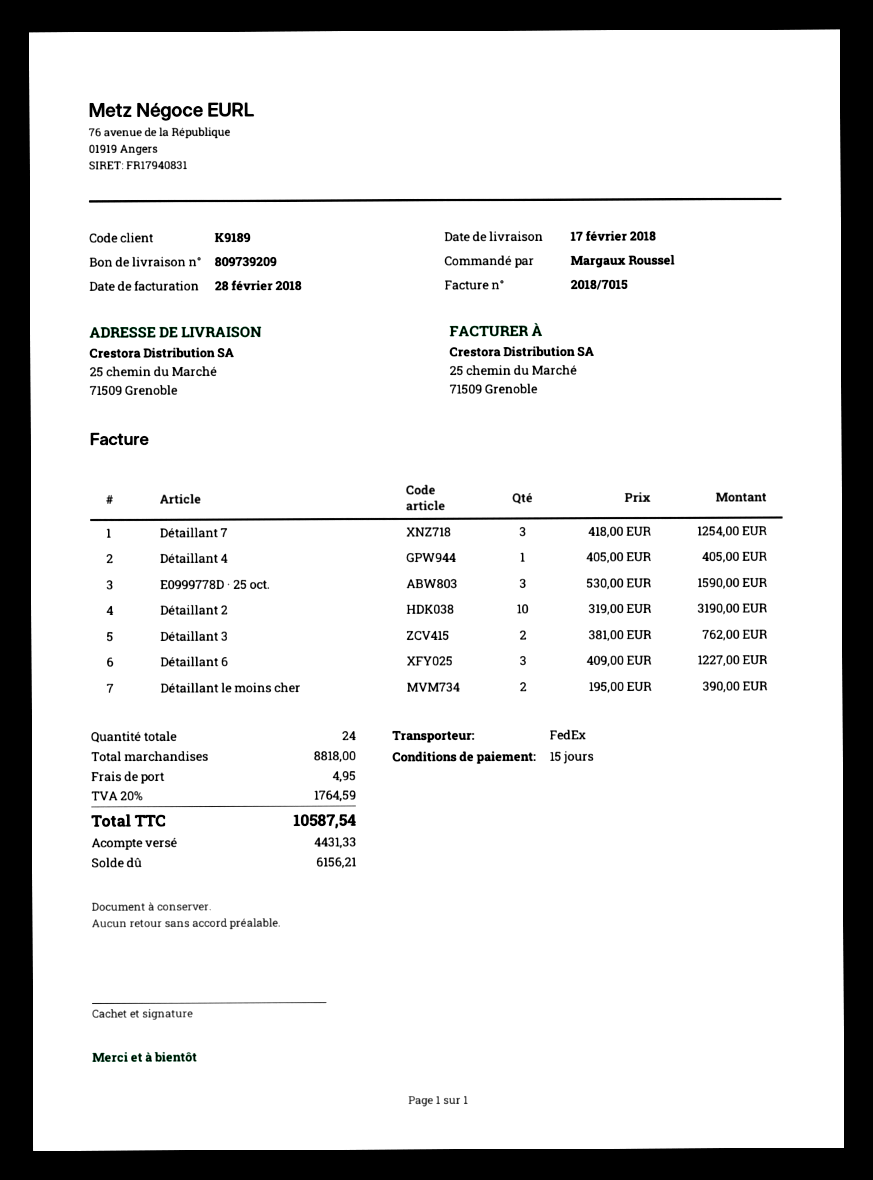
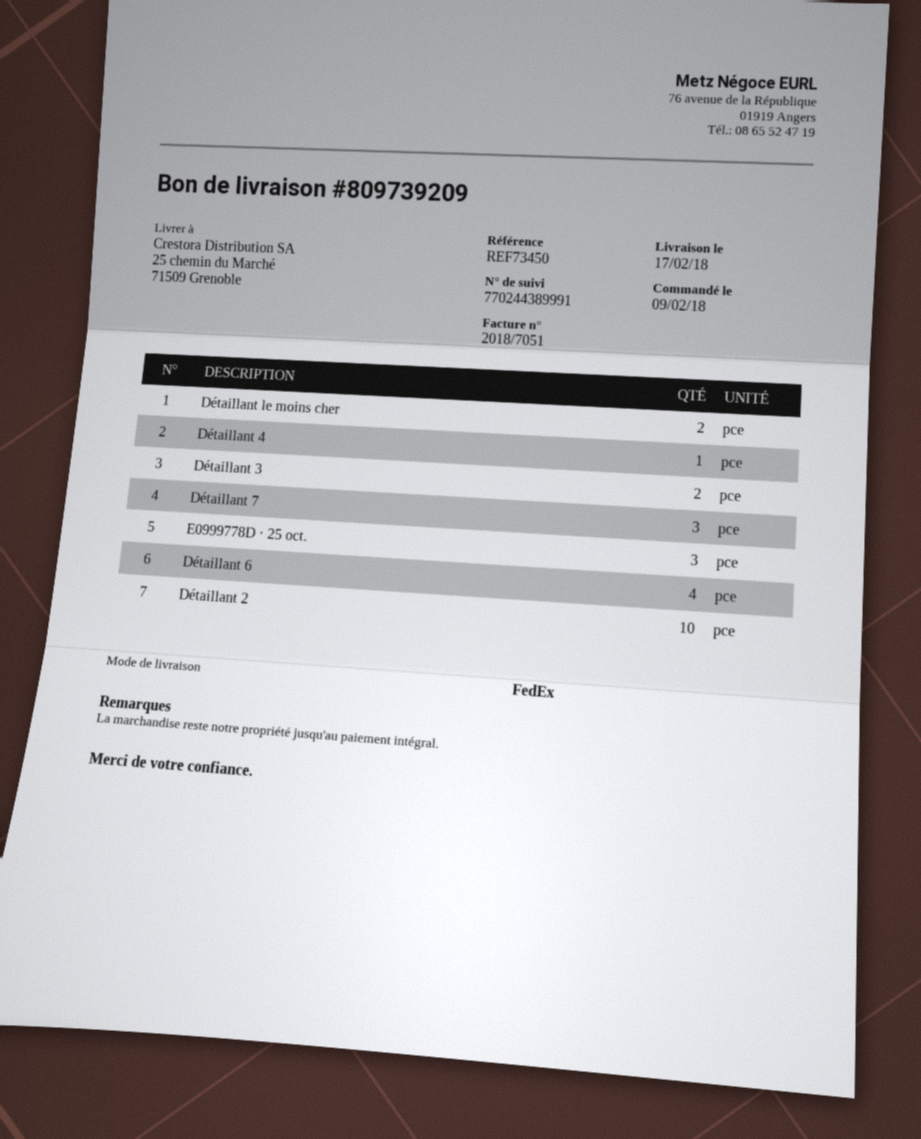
invoice number: 2018/7015 -> 2018/7051
Détaillant 6: 3 -> 4

